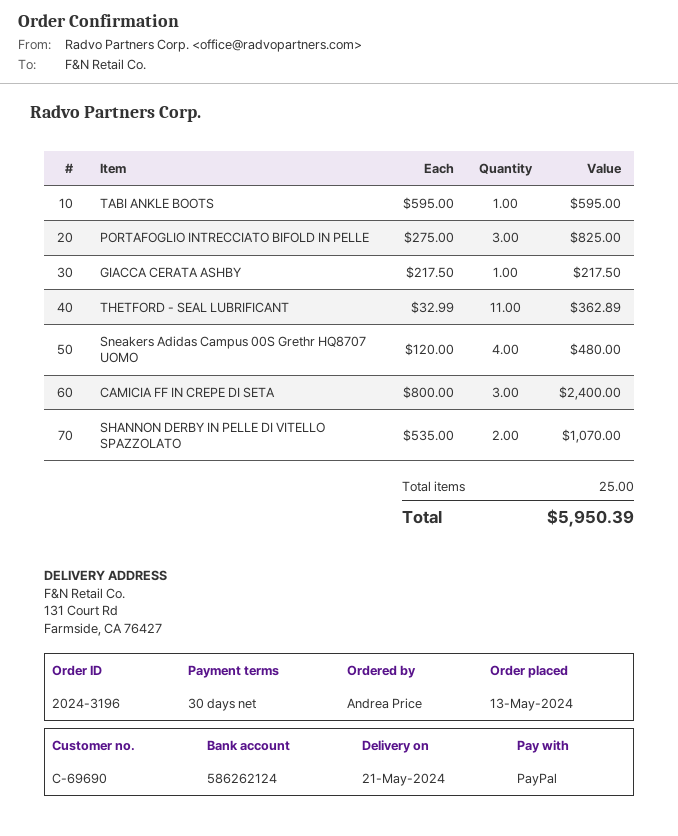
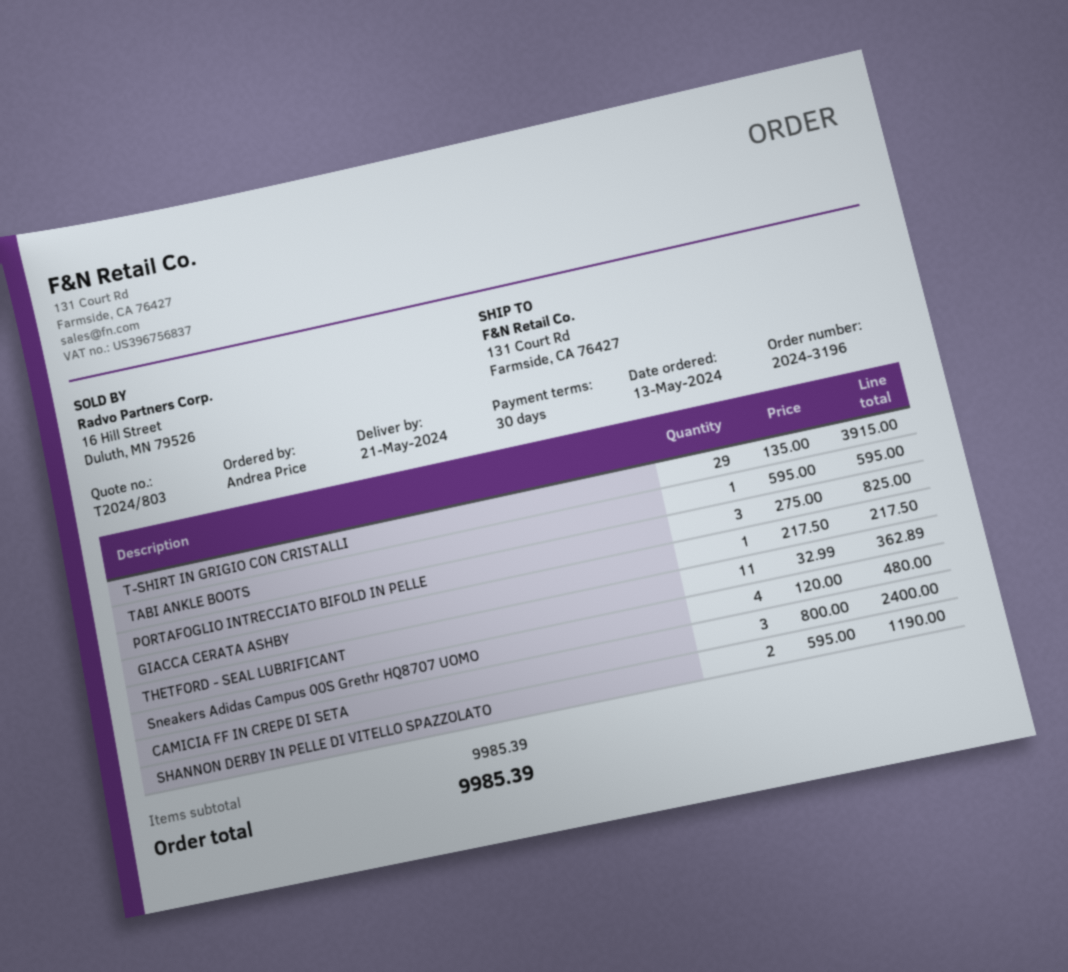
SHANNON DERBY IN PELLE DI VITELLO SPAZZOLATO: 2 x 535.00 = 1070.00 -> 2 x 595.00 = 1190.00
T-SHIRT IN GRIGIO CON CRISTALLI: none -> 29 x 135.00 = 3915.00
total: 5950.39 -> 9985.39

